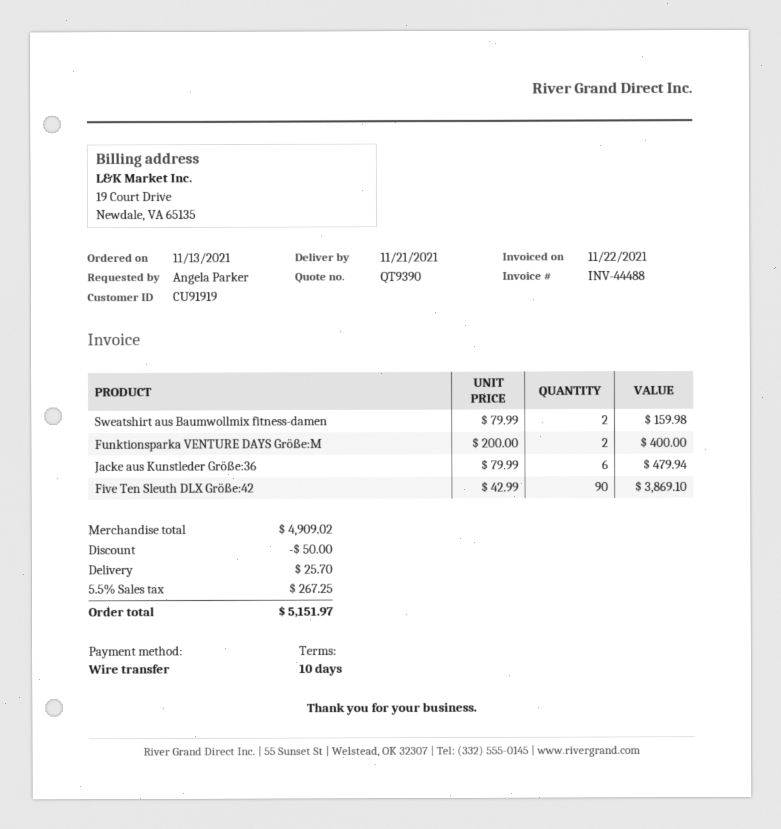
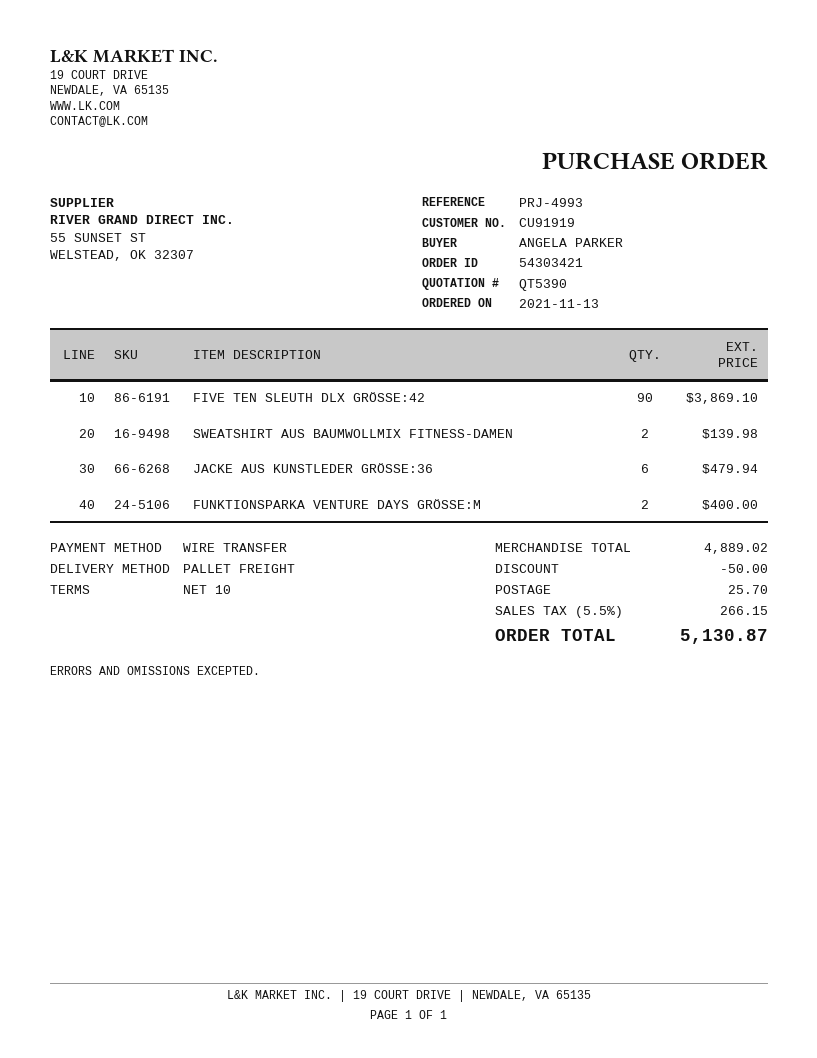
quote number: QT9390 -> QT5390
Sweatshirt aus Baumwollmix fitness-damen: 2 for 159.98 -> 2 for 139.98
subtotal: 4909.02 -> 4889.02
tax: 5.5% = 267.25 -> 5.5% = 266.15
total: 5151.97 -> 5130.87

